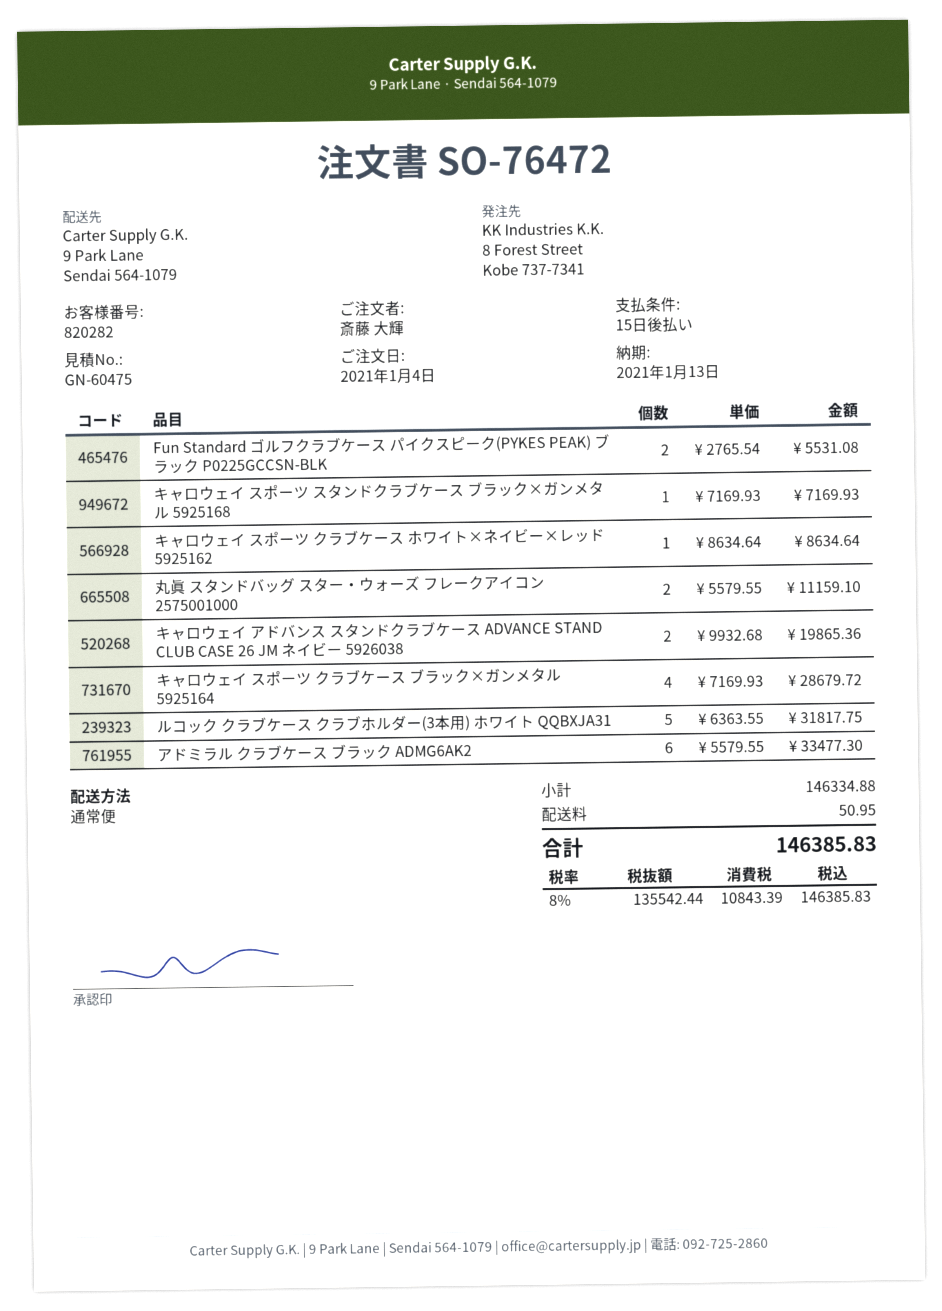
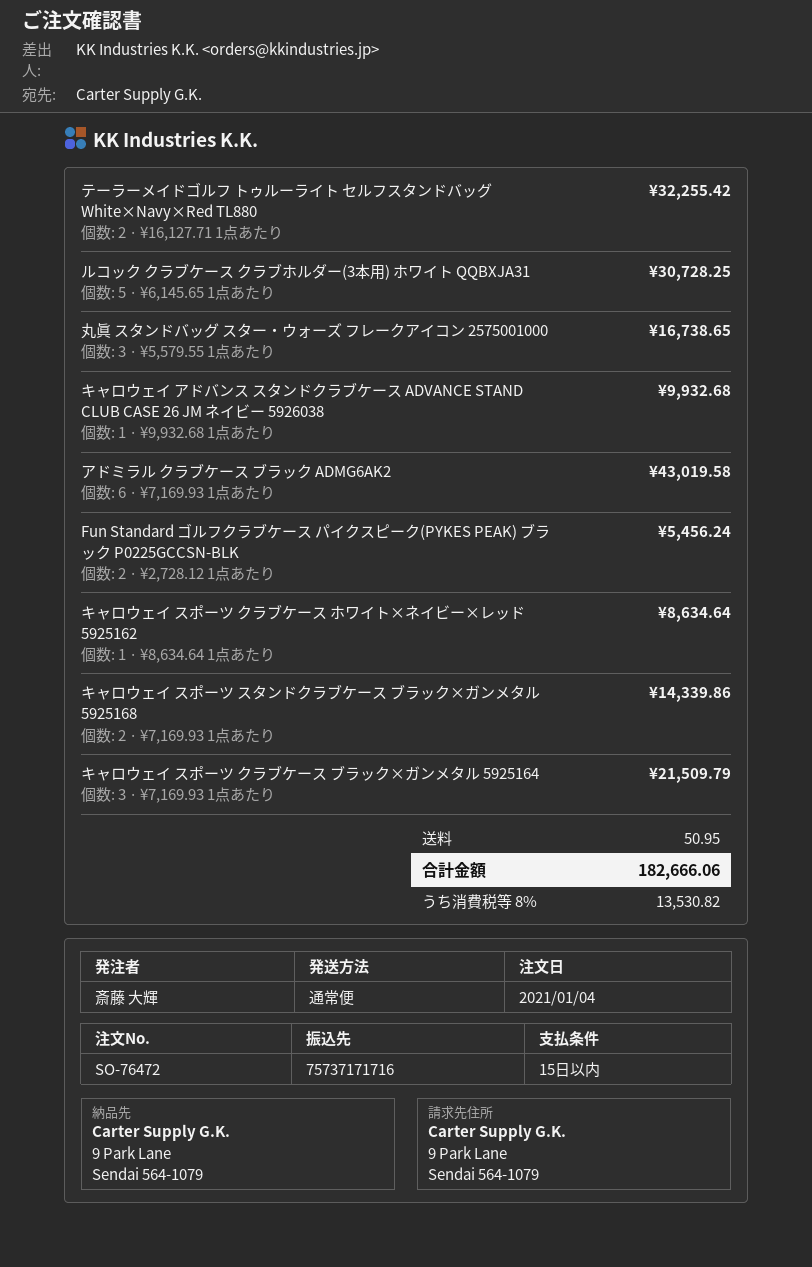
Fun Standard ゴルフクラブケース パイクスピーク(PYKES PEAK) ブラック P0225GCCSN-BLK: 2 x 2765.54 = 5531.08 -> 2 x 2728.12 = 5456.24
キャロウェイ スポーツ スタンドクラブケース ブラック×ガンメタル 5925168: 1 x 7169.93 = 7169.93 -> 2 x 7169.93 = 14339.86
丸眞 スタンドバッグ スター・ウォーズ フレークアイコン 2575001000: 2 x 5579.55 = 11159.10 -> 3 x 5579.55 = 16738.65
キャロウェイ アドバンス スタンドクラブケース ADVANCE STAND CLUB CASE 26 JM ネイビー 5926038: 2 x 9932.68 = 19865.36 -> 1 x 9932.68 = 9932.68
キャロウェイ スポーツ クラブケース ブラック×ガンメタル 5925164: 4 x 7169.93 = 28679.72 -> 3 x 7169.93 = 21509.79
ルコック クラブケース クラブホルダー(3本用) ホワイト QQBXJA31: 5 x 6363.55 = 31817.75 -> 5 x 6145.65 = 30728.25
アドミラル クラブケース ブラック ADMG6AK2: 6 x 5579.55 = 33477.30 -> 6 x 7169.93 = 43019.58
テーラーメイドゴルフ トゥルーライト セルフスタンドバッグ White×Navy×Red TL880: none -> 2 x 16127.71 = 32255.42
tax: 8% = 10843.39 -> 8% = 13530.82
total: 146385.83 -> 182666.06

